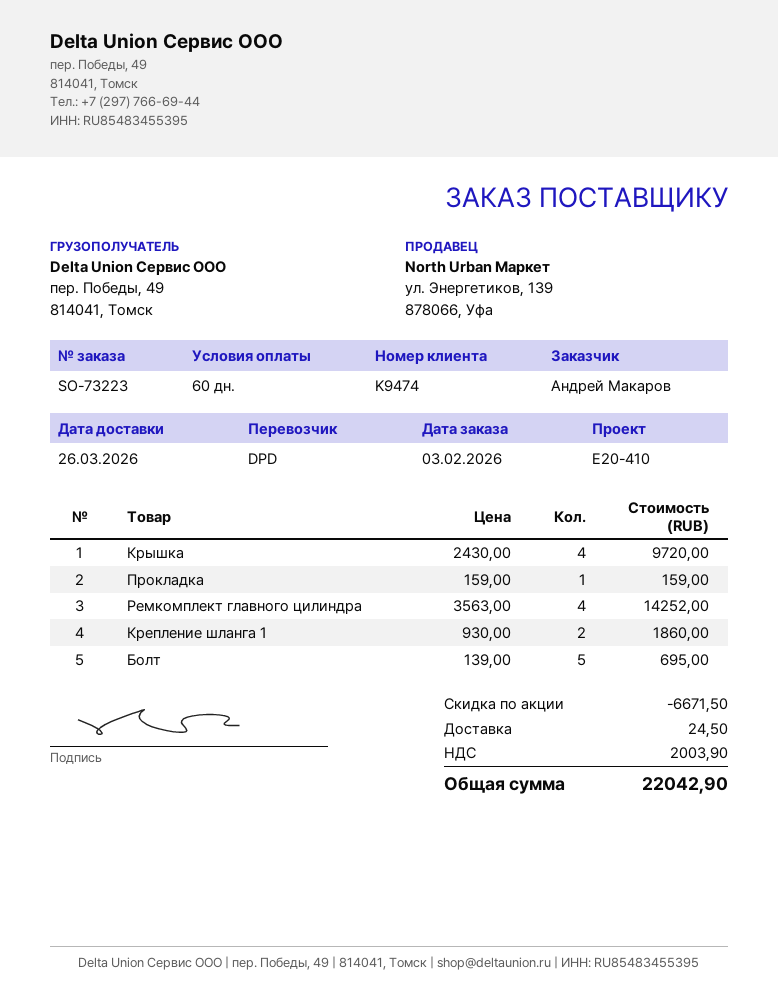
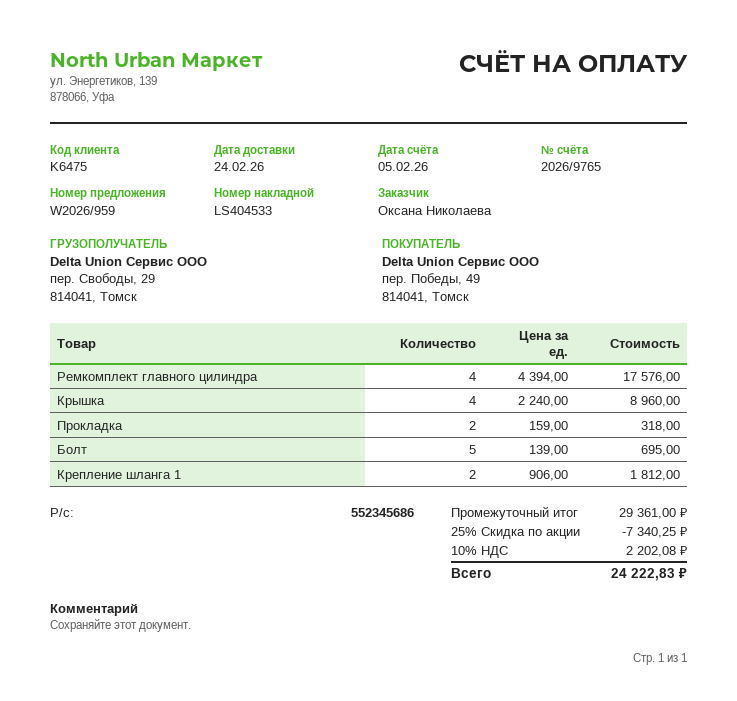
delivery date: 2026-03-26 -> 2026-02-24
customer number: K9474 -> K6475
ordered by: Андрей Макаров -> Оксана Николаева
ship to: пер. Победы, 49, 814041, Томск -> пер. Свободы, 29, 814041, Томск
Крышка: 4 x 2430.00 = 9720.00 -> 4 x 2240.00 = 8960.00
Прокладка: 1 x 159.00 = 159.00 -> 2 x 159.00 = 318.00
Ремкомплект главного цилиндра: 4 x 3563.00 = 14252.00 -> 4 x 4394.00 = 17576.00
Крепление шланга 1: 2 x 930.00 = 1860.00 -> 2 x 906.00 = 1812.00
discount: 6671.50 -> 7340.25
shipping: 24.50 -> none
tax: 2003.90 -> 2202.08
total: 22042.90 -> 24222.83

